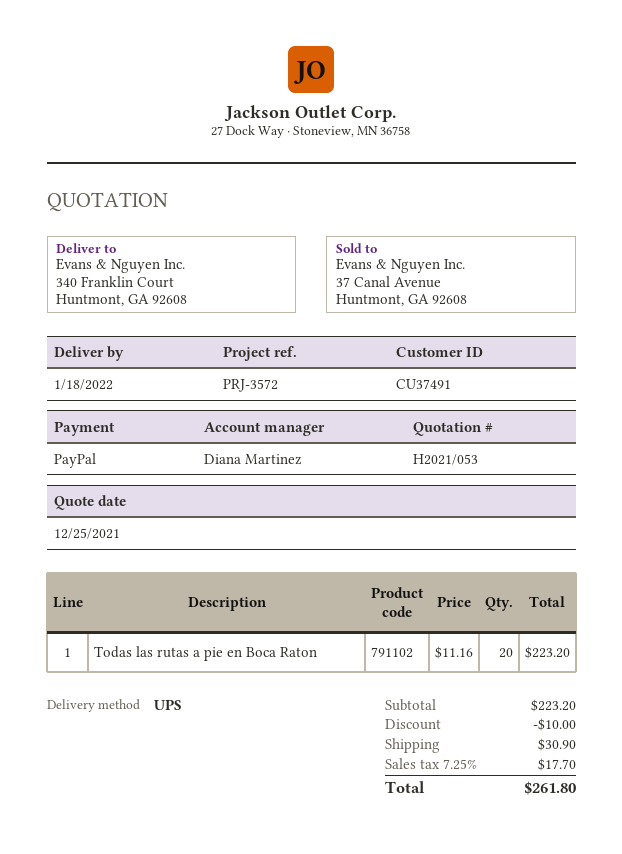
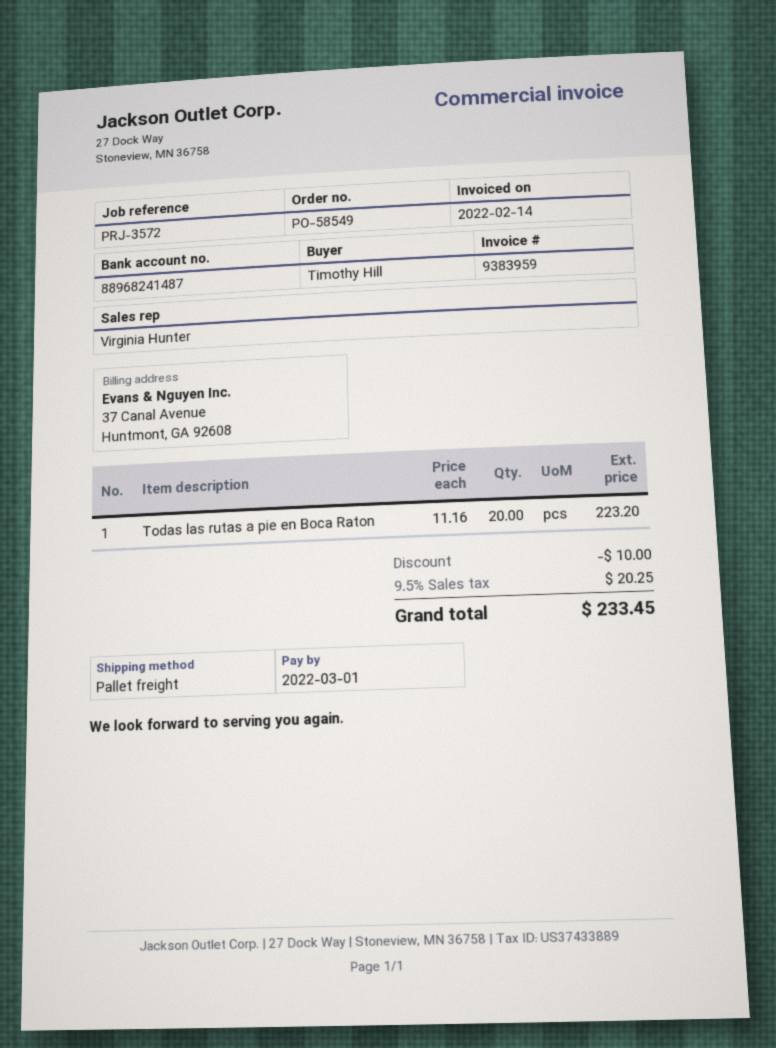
sales rep: Diana Martinez -> Virginia Hunter
shipping method: UPS -> pallet freight
shipping: 30.90 -> none
tax: 7.25% = 17.70 -> 9.5% = 20.25
total: 261.80 -> 233.45

